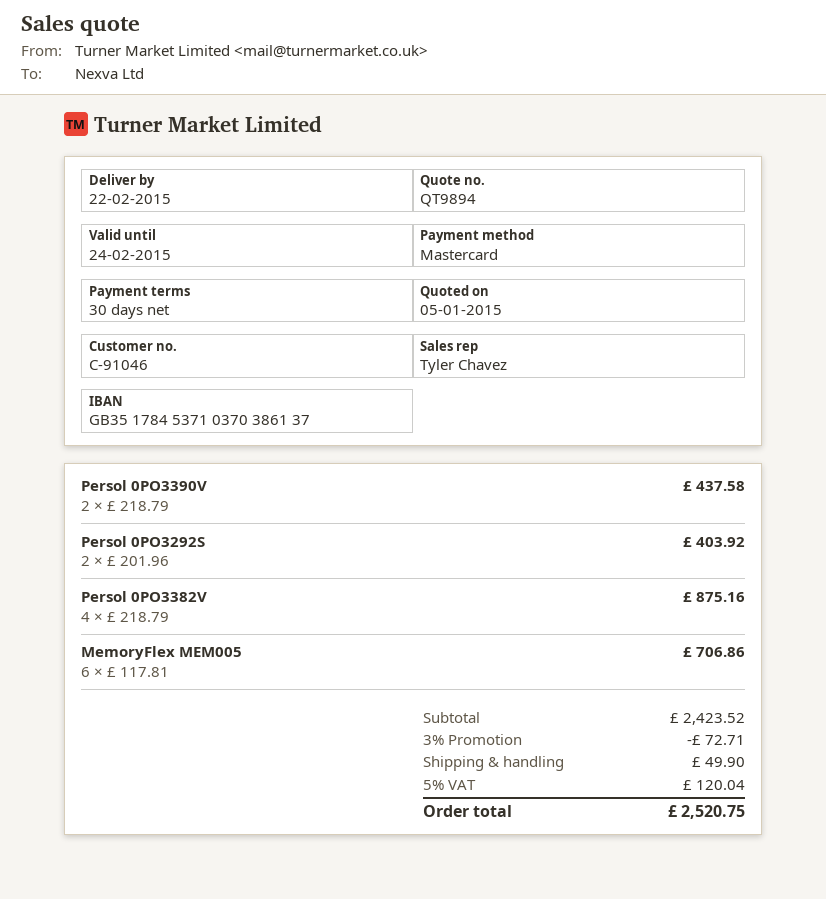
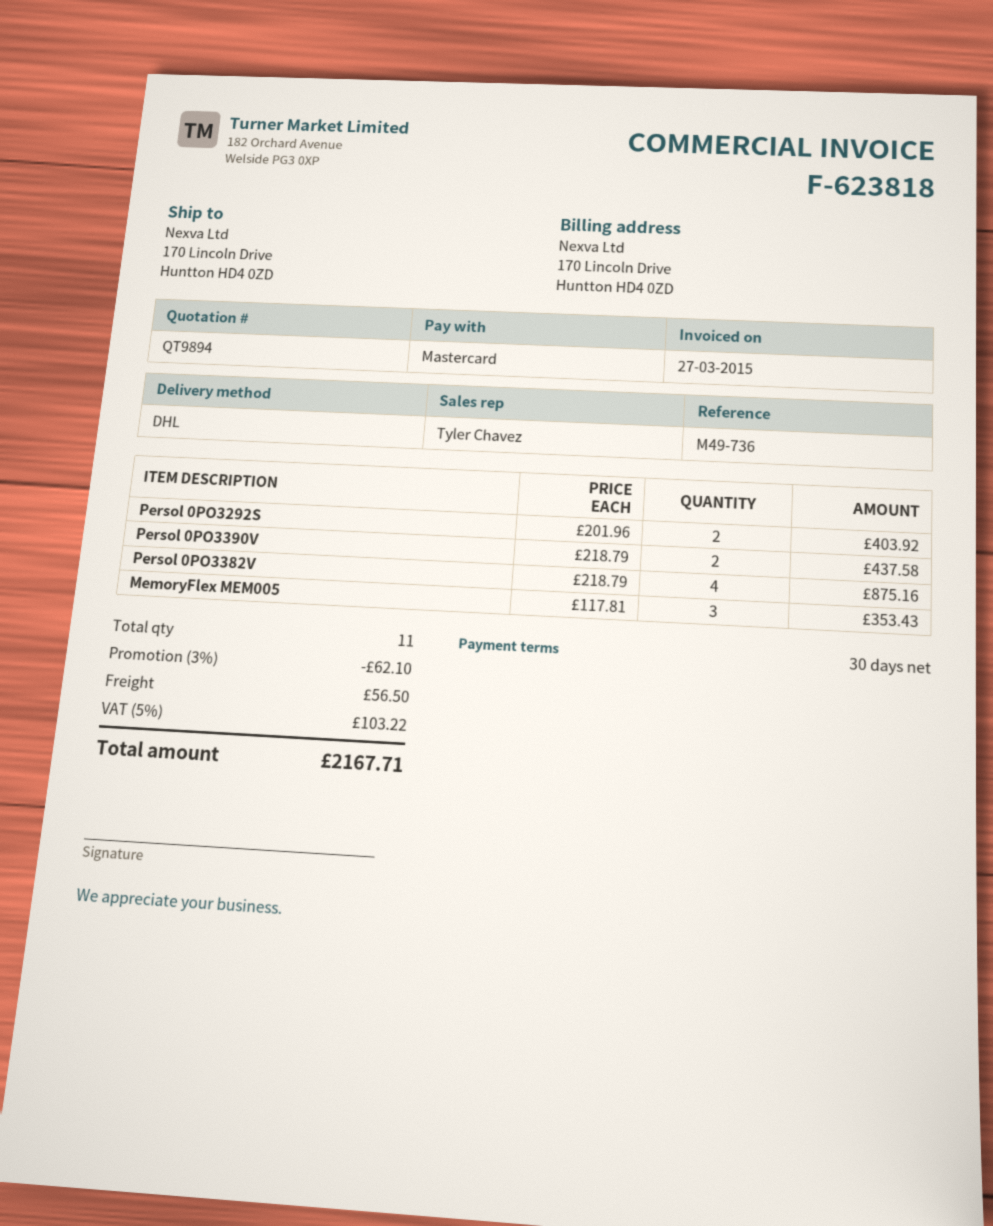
MemoryFlex MEM005: 6 x 117.81 = 706.86 -> 3 x 117.81 = 353.43
discount: 3% = 72.71 -> 3% = 62.10
shipping: 49.90 -> 56.50
tax: 5% = 120.04 -> 5% = 103.22
total: 2520.75 -> 2167.71

